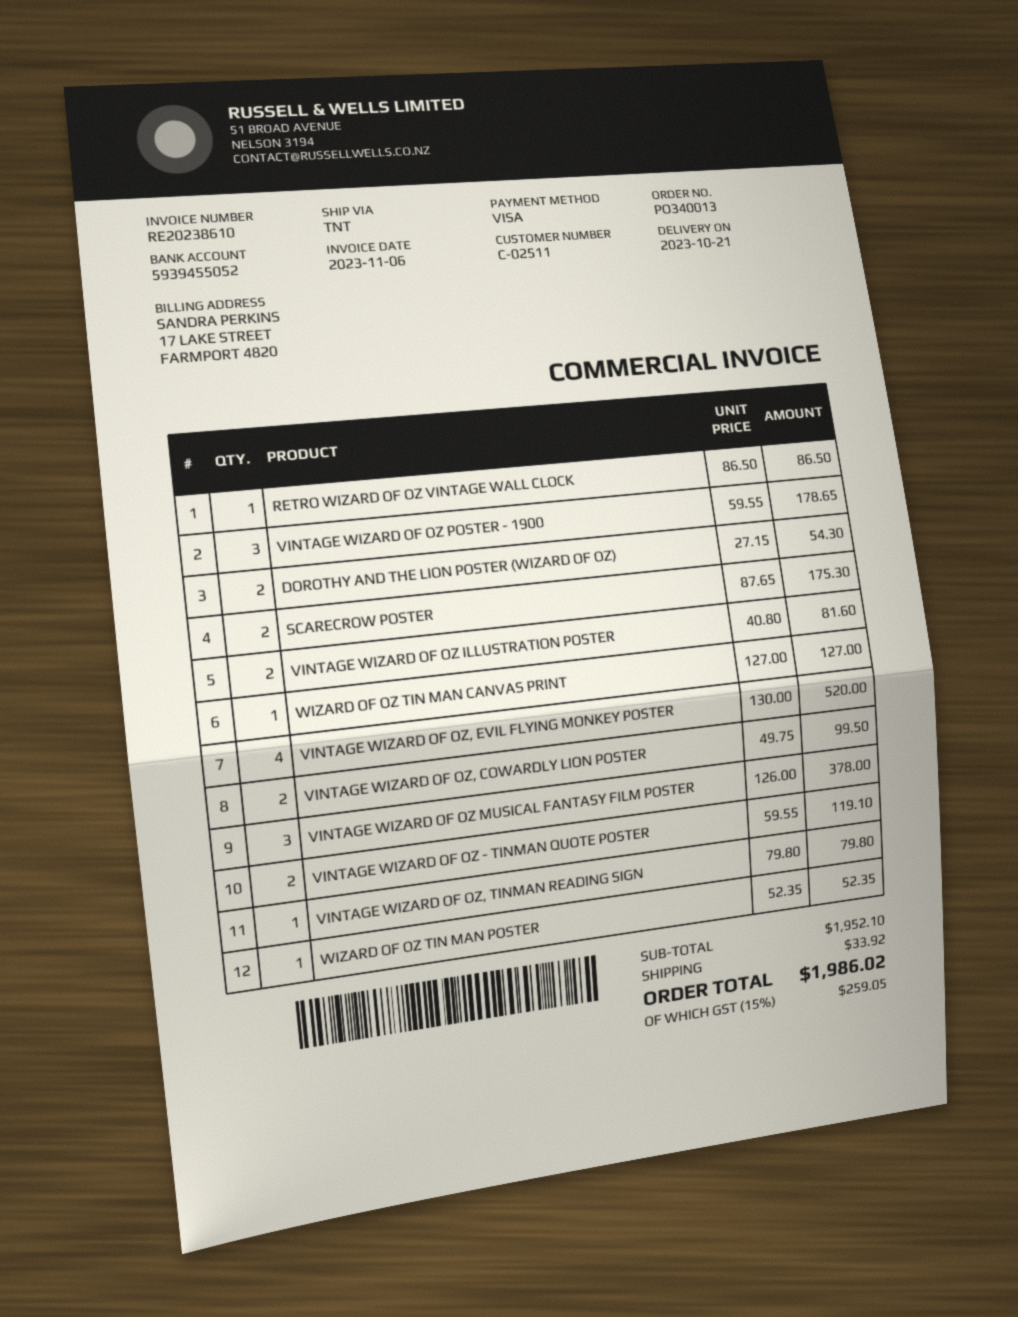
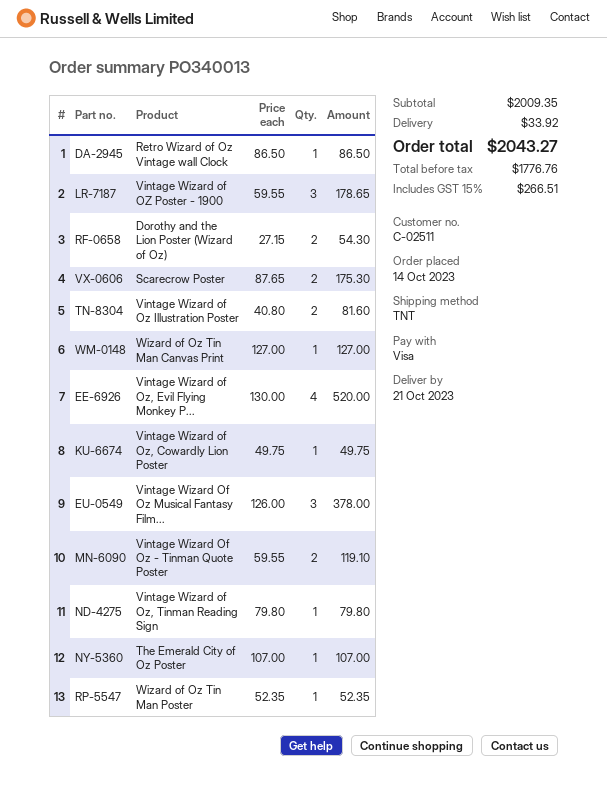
VINTAGE WIZARD OF OZ, COWARDLY LION POSTER: 2 x 49.75 = 99.50 -> 1 x 49.75 = 49.75
The Emerald City of Oz Poster: none -> 1 x 107.00 = 107.00
subtotal: 1952.10 -> 2009.35
tax: 15% = 259.05 -> 15% = 266.51
total: 1986.02 -> 2043.27

